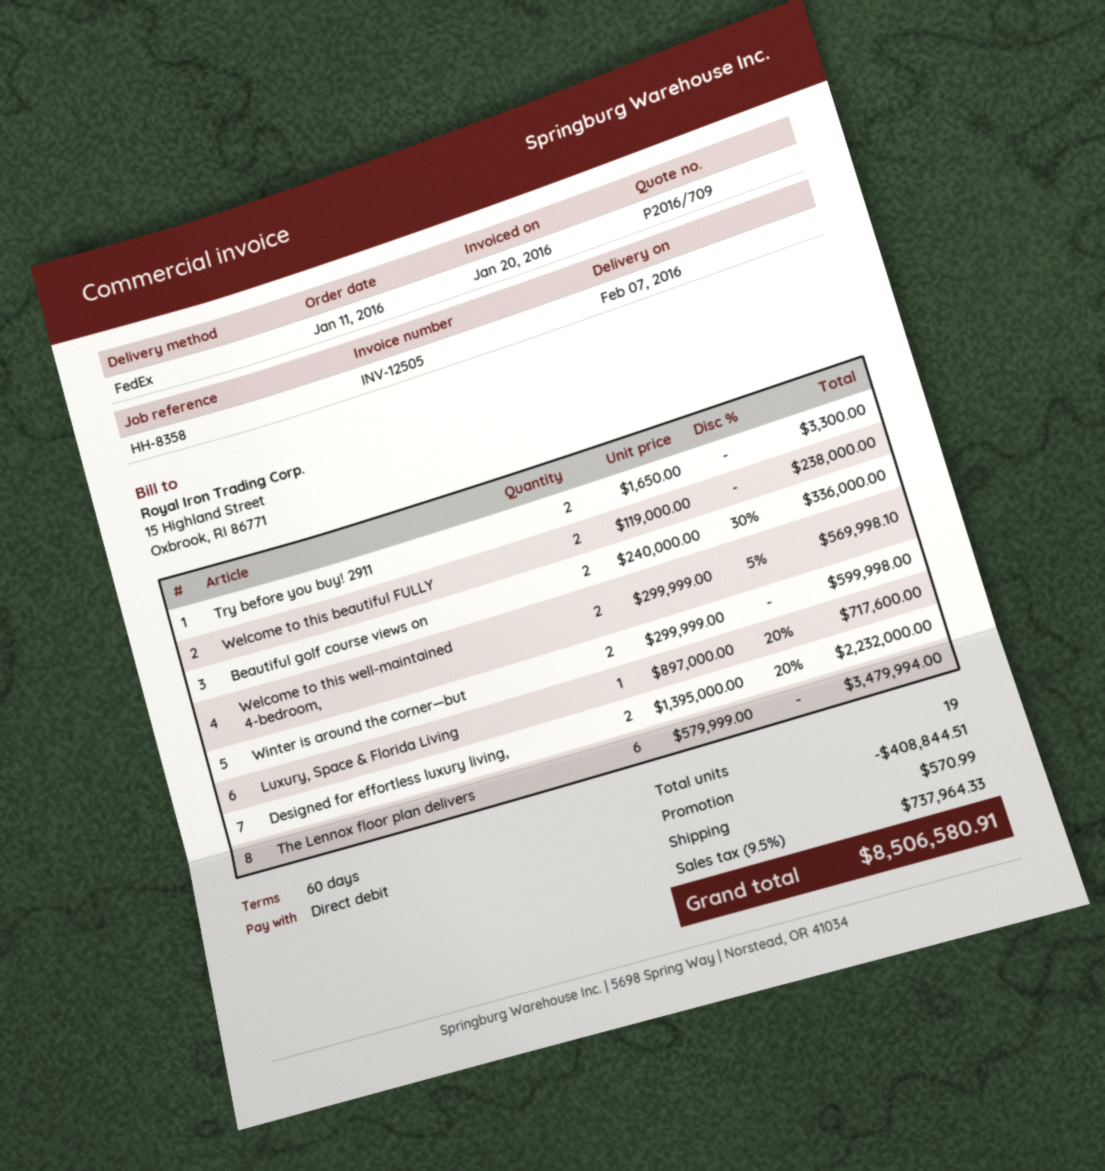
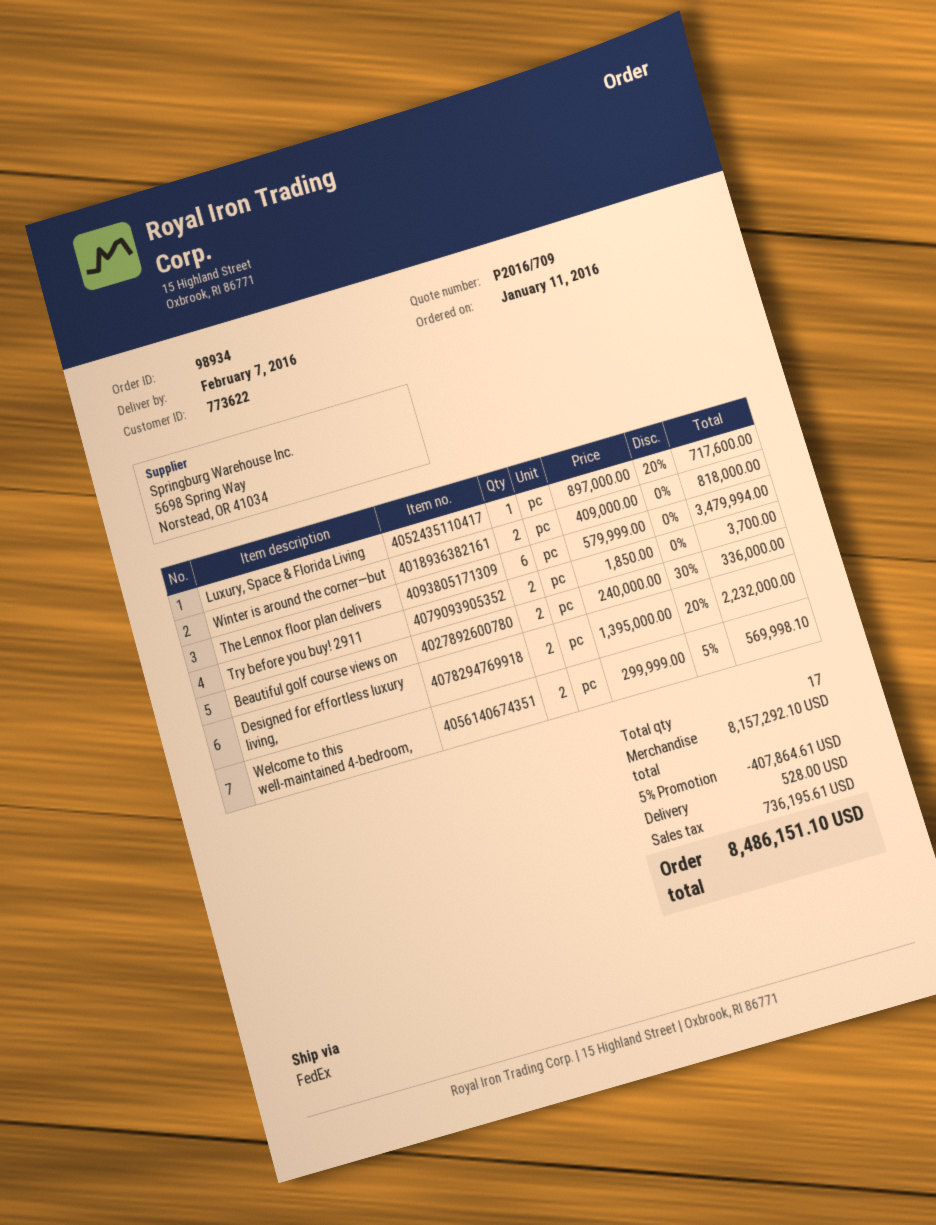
Try before you buy! 2911: 2 x 1650.00 = 3300.00 -> 2 x 1850.00 = 3700.00
Welcome to this beautiful FULLY: 2 x 119000.00 = 238000.00 -> none
Winter is around the corner—but: 2 x 299999.00 = 599998.00 -> 2 x 409000.00 = 818000.00
total quantity: 19 -> 17
discount: 408844.51 -> 407864.61
shipping: 570.99 -> 528.00
tax: 737964.33 -> 736195.61
total: 8506580.91 -> 8486151.10

